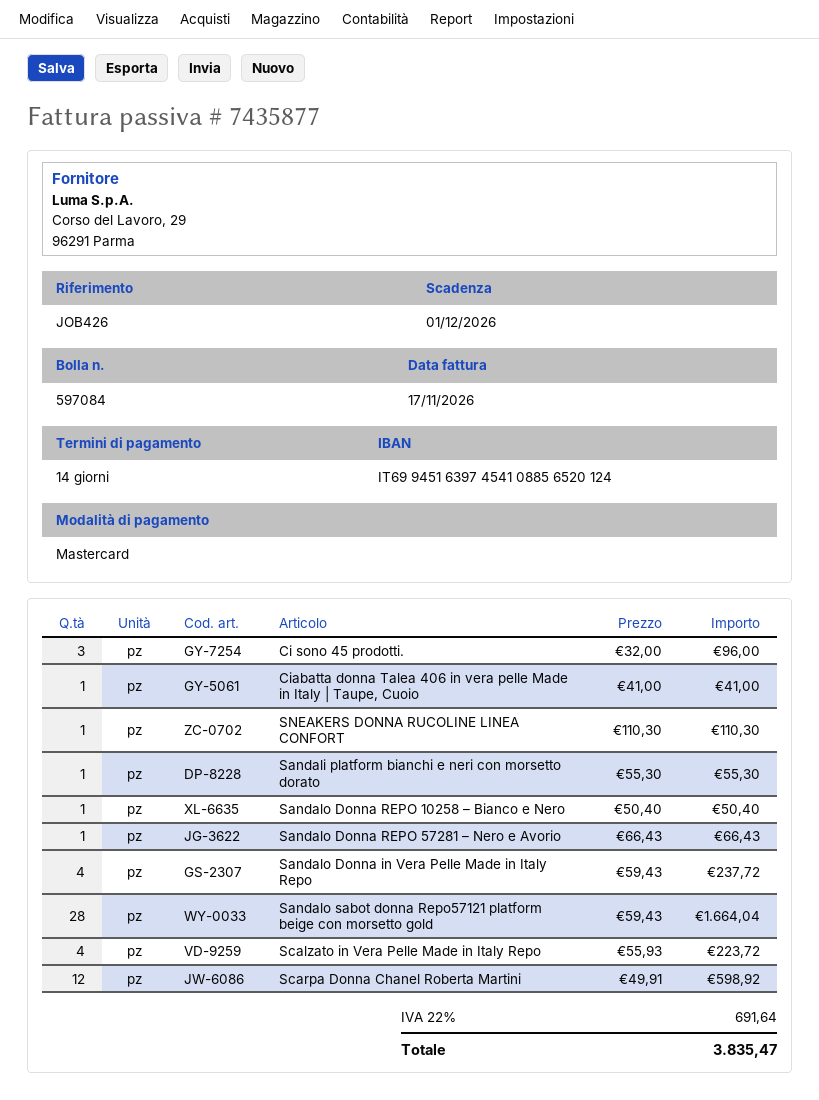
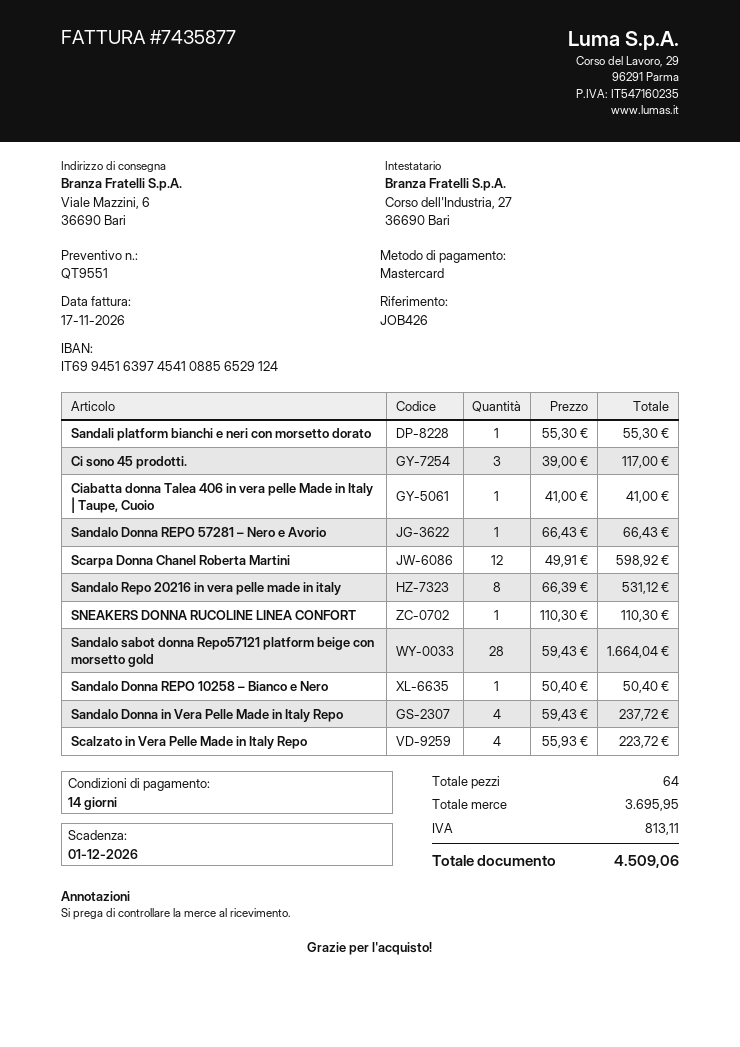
bank account: IT6994516397454108856520124 -> IT6994516397454108856529124
Ci sono 45 prodotti.: 3 x 32.00 = 96.00 -> 3 x 39.00 = 117.00
Sandalo Repo 20216 in vera pelle made in italy: none -> 8 x 66.39 = 531.12
tax: 691.64 -> 813.11
total: 3835.47 -> 4509.06

